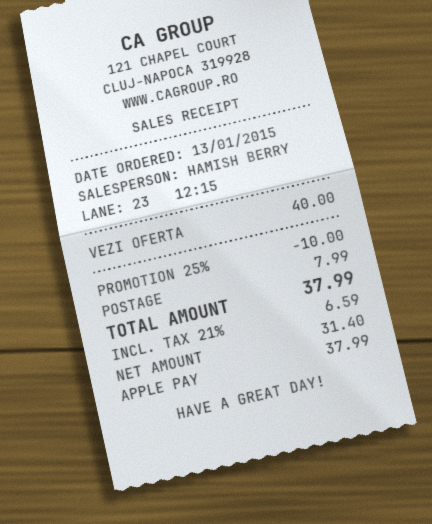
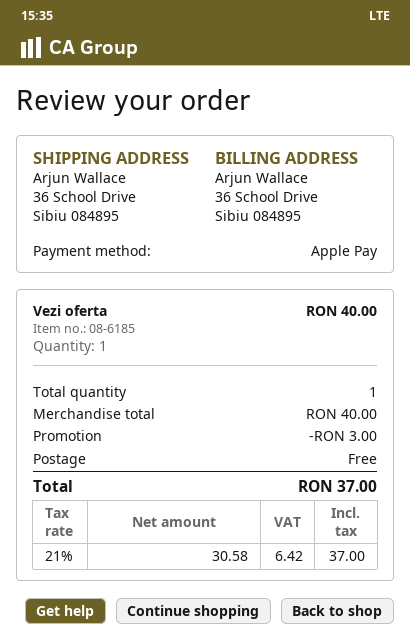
discount: 10.00 -> 3.00
shipping: 7.99 -> 0.00
net: 31.40 -> 30.58
tax: 21% = 6.59 -> 21% = 6.42
total: 37.99 -> 37.00

